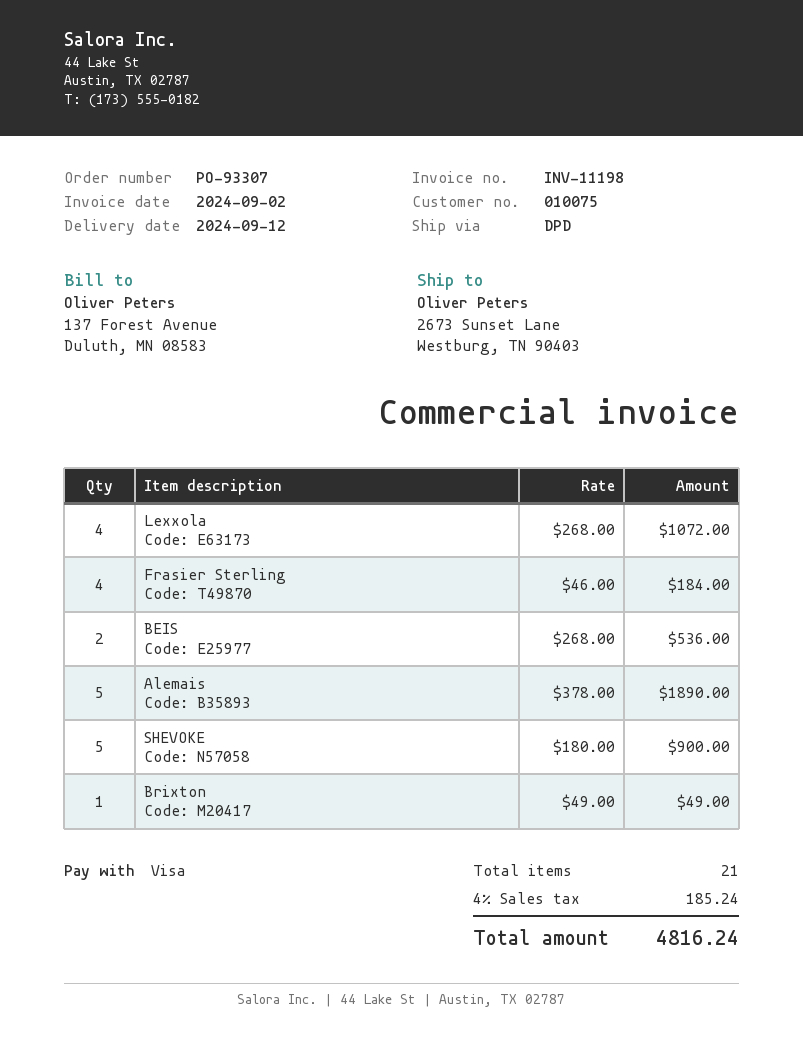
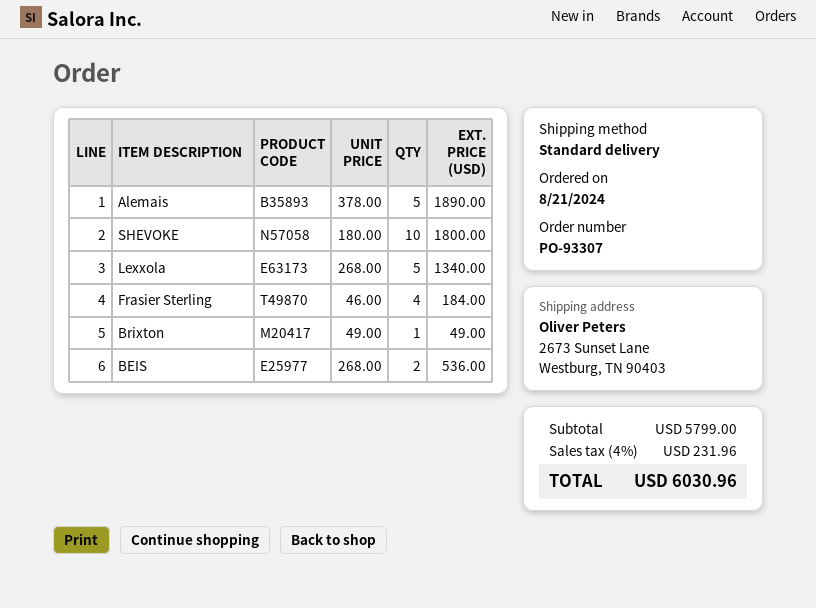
shipping method: DPD -> standard
Lexxola: 4 x 268.00 = 1072.00 -> 5 x 268.00 = 1340.00
SHEVOKE: 5 x 180.00 = 900.00 -> 10 x 180.00 = 1800.00
tax: 4% = 185.24 -> 4% = 231.96
total: 4816.24 -> 6030.96

